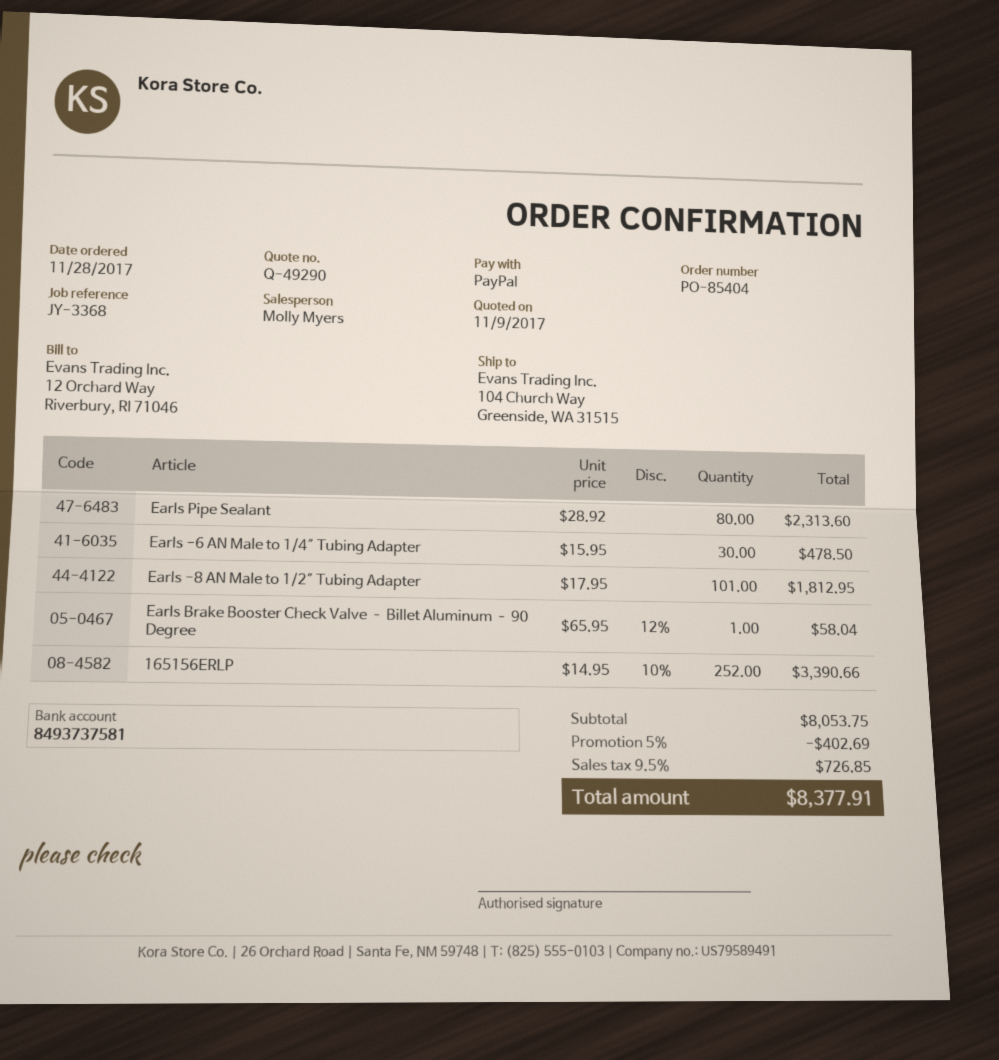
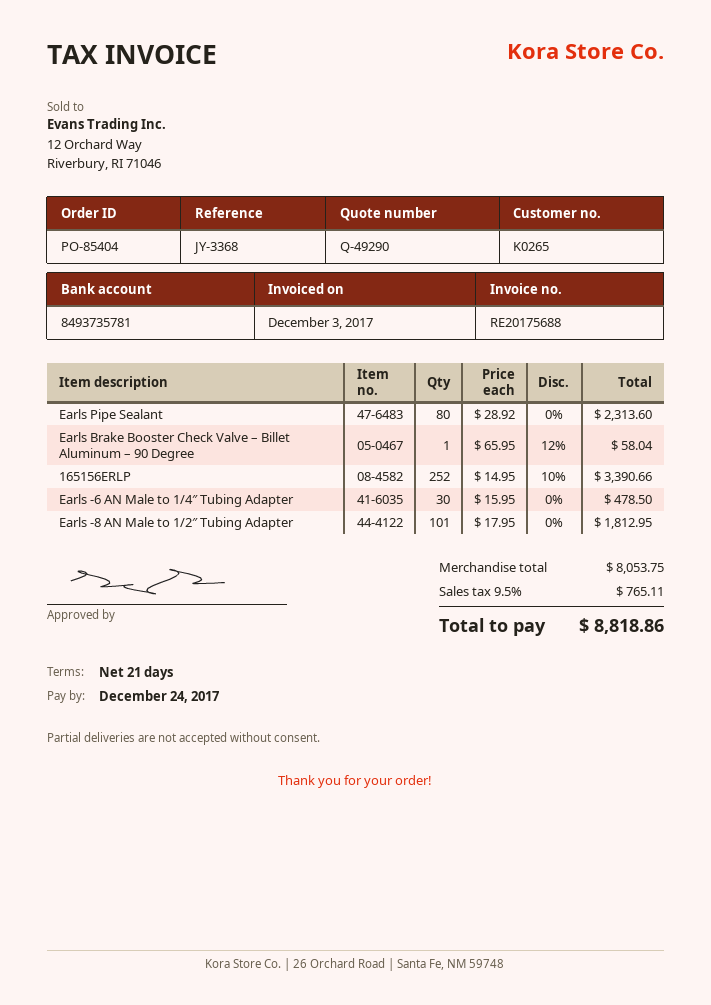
bank account: 8493737581 -> 8493735781
discount: 5% = 402.69 -> none
tax: 9.5% = 726.85 -> 9.5% = 765.11
total: 8377.91 -> 8818.86

